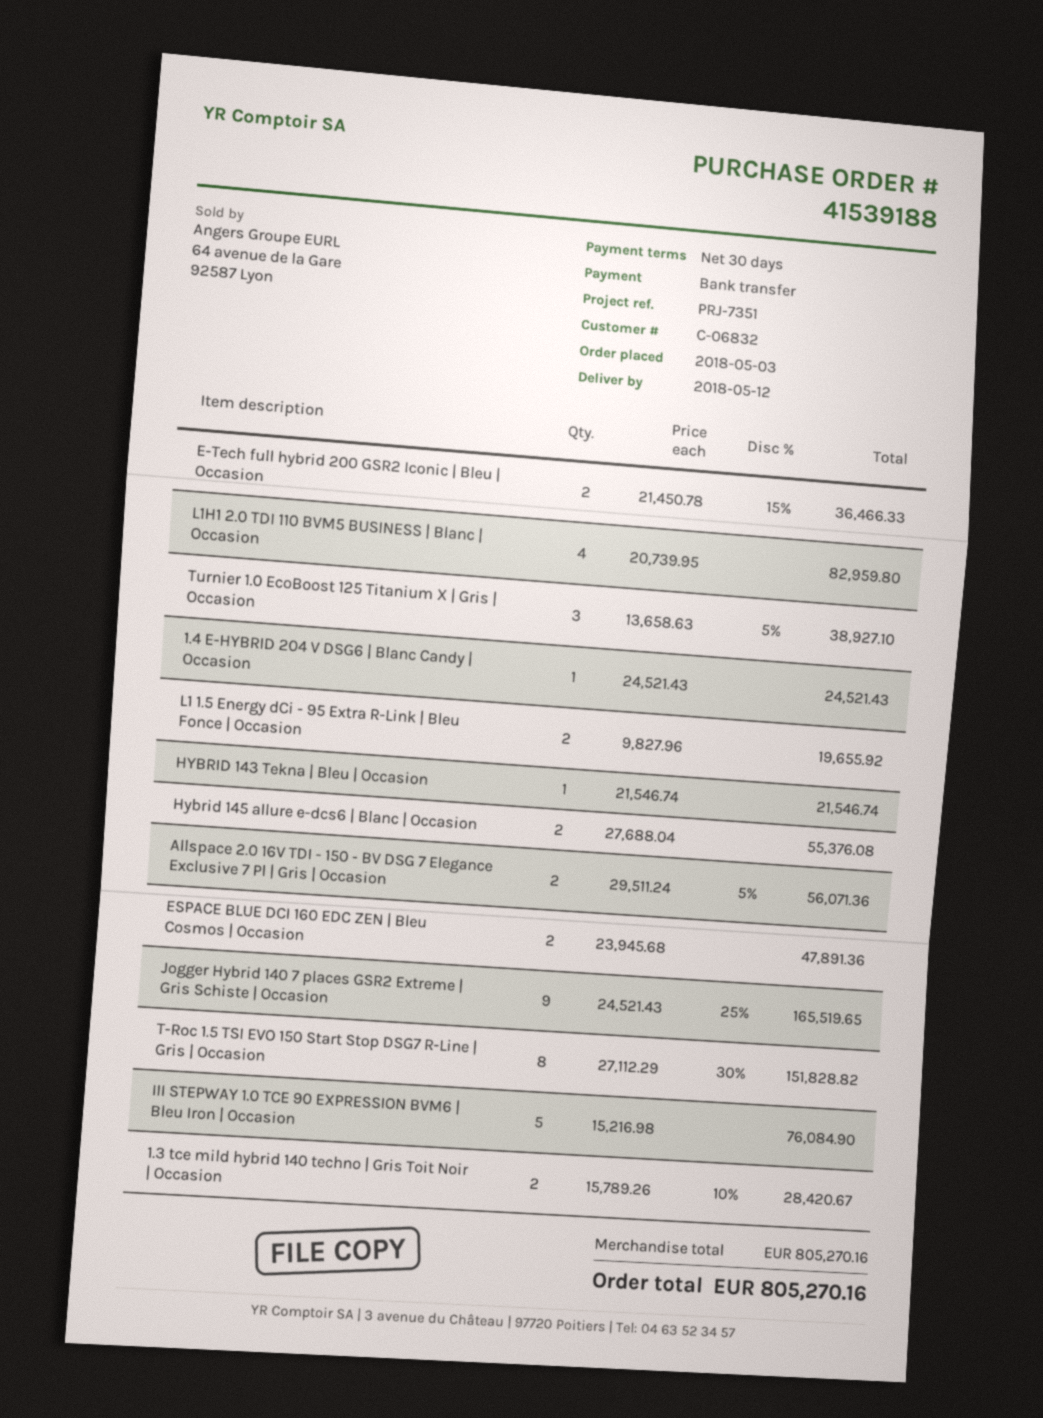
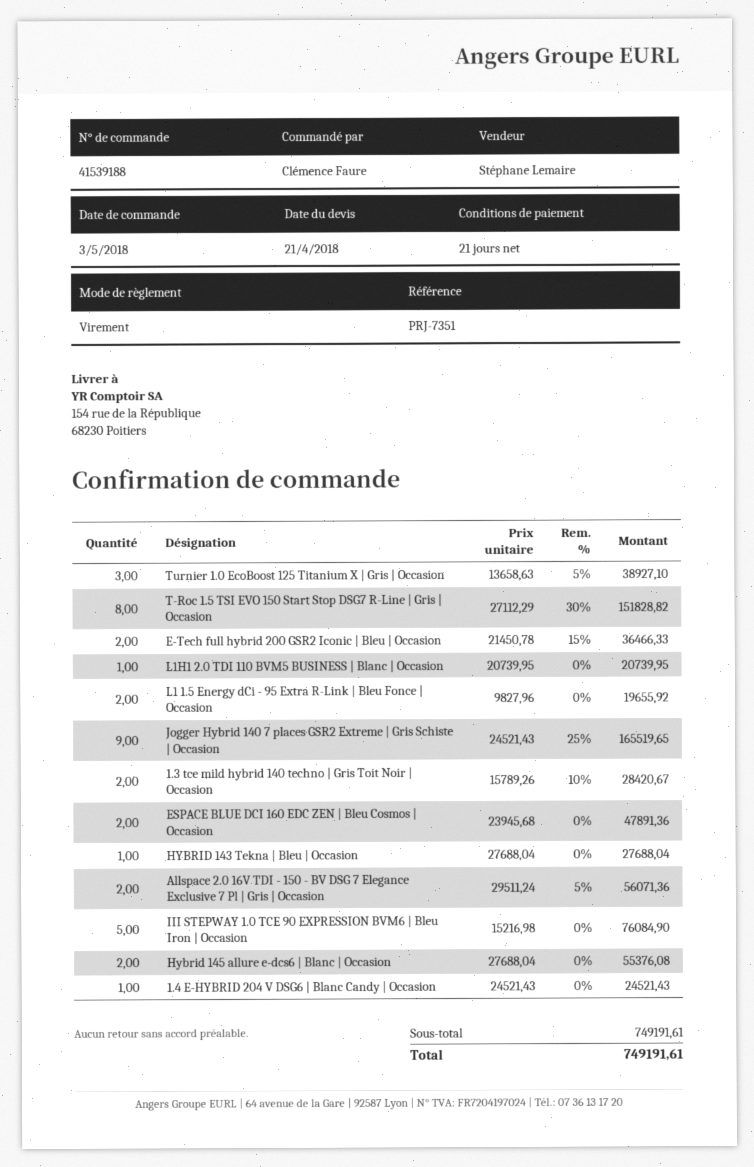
payment terms: 30 days -> 21 days
L1H1 2.0 TDI 110 BVM5 BUSINESS | Blanc | Occasion: 4 x 20739.95 = 82959.80 -> 1 x 20739.95 = 20739.95
HYBRID 143 Tekna | Bleu | Occasion: 1 x 21546.74 = 21546.74 -> 1 x 27688.04 = 27688.04
subtotal: 805270.16 -> 749191.61
total: 805270.16 -> 749191.61

